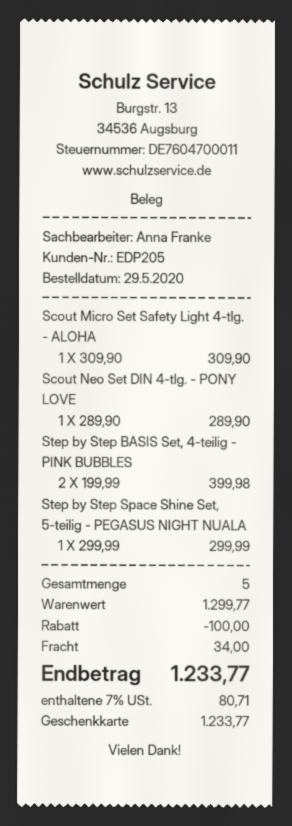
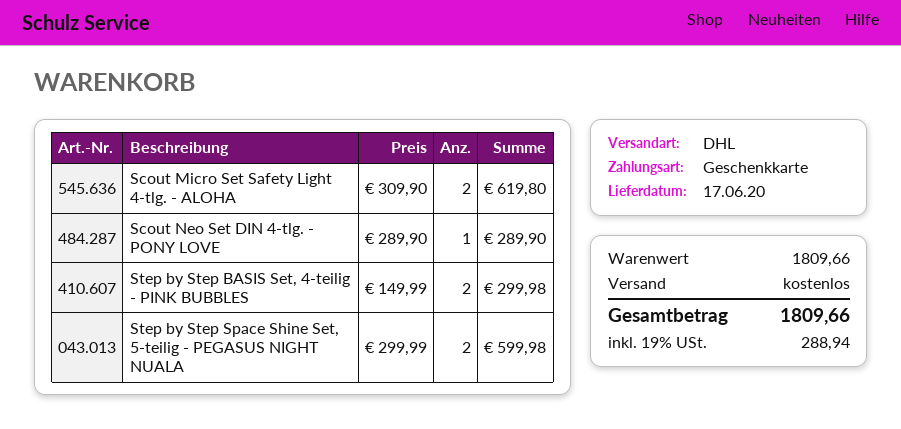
Scout Micro Set Safety Light 4-tlg. - ALOHA: 1 x 309.90 = 309.90 -> 2 x 309.90 = 619.80
Step by Step BASIS Set, 4-teilig - PINK BUBBLES: 2 x 199.99 = 399.98 -> 2 x 149.99 = 299.98
Step by Step Space Shine Set, 5-teilig - PEGASUS NIGHT NUALA: 1 x 299.99 = 299.99 -> 2 x 299.99 = 599.98
subtotal: 1299.77 -> 1809.66
discount: 100.00 -> none
shipping: 34.00 -> 0.00
tax: 7% = 80.71 -> 19% = 288.94
total: 1233.77 -> 1809.66

